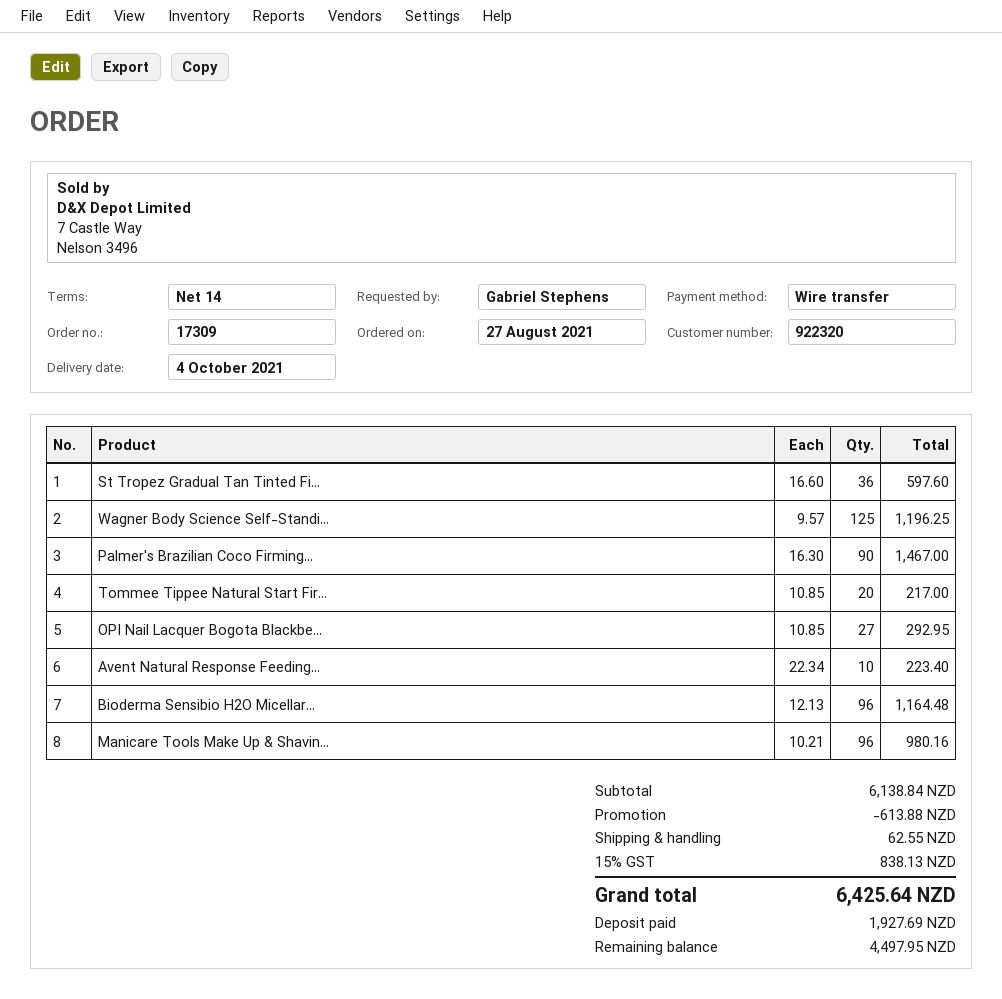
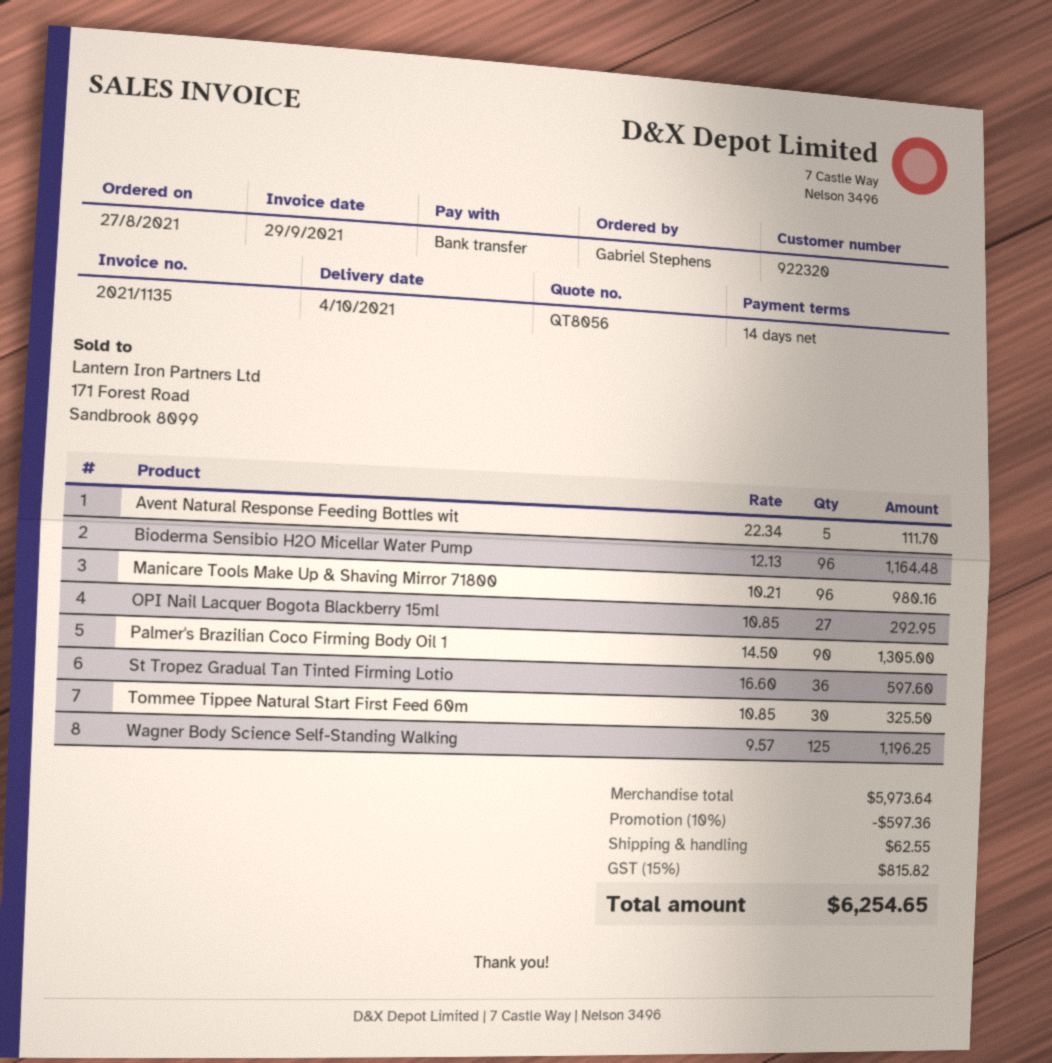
Palmer's Brazilian Coco Firming...: 90 x 16.30 = 1467.00 -> 90 x 14.50 = 1305.00
Tommee Tippee Natural Start Fir...: 20 x 10.85 = 217.00 -> 30 x 10.85 = 325.50
Avent Natural Response Feeding...: 10 x 22.34 = 223.40 -> 5 x 22.34 = 111.70
subtotal: 6138.84 -> 5973.64
discount: 613.88 -> 597.36
tax: 15% = 838.13 -> 15% = 815.82
total: 6425.64 -> 6254.65

